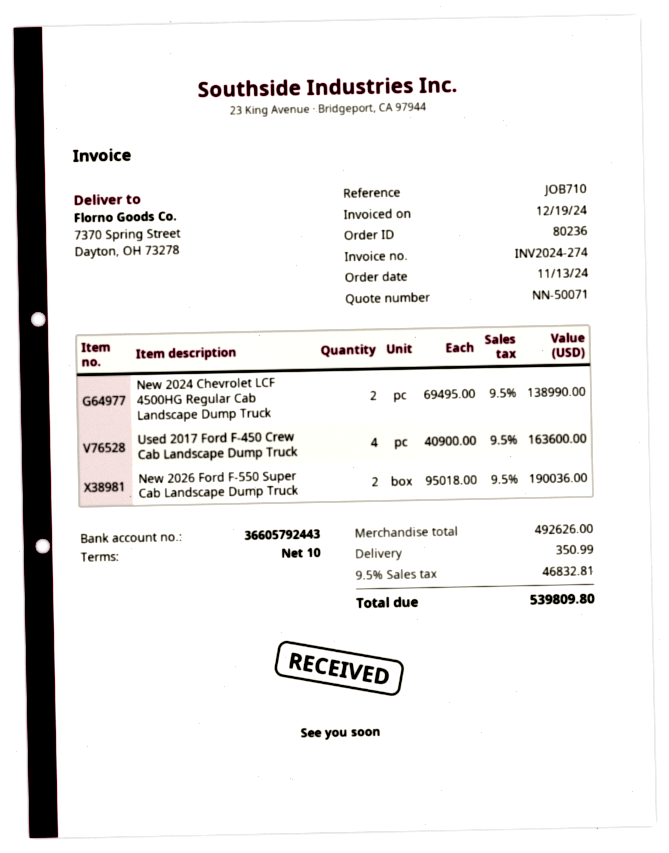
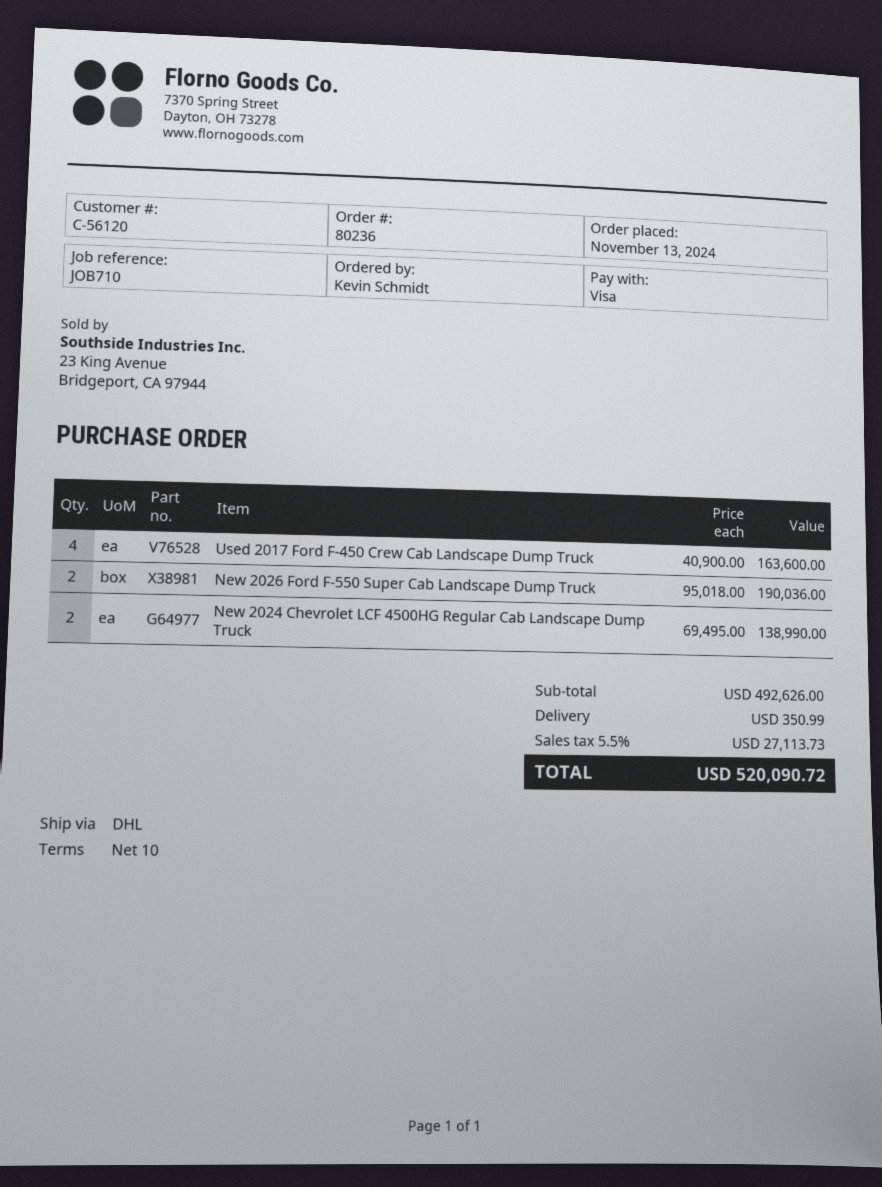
tax: 9.5% = 46832.81 -> 5.5% = 27113.73
total: 539809.80 -> 520090.72

